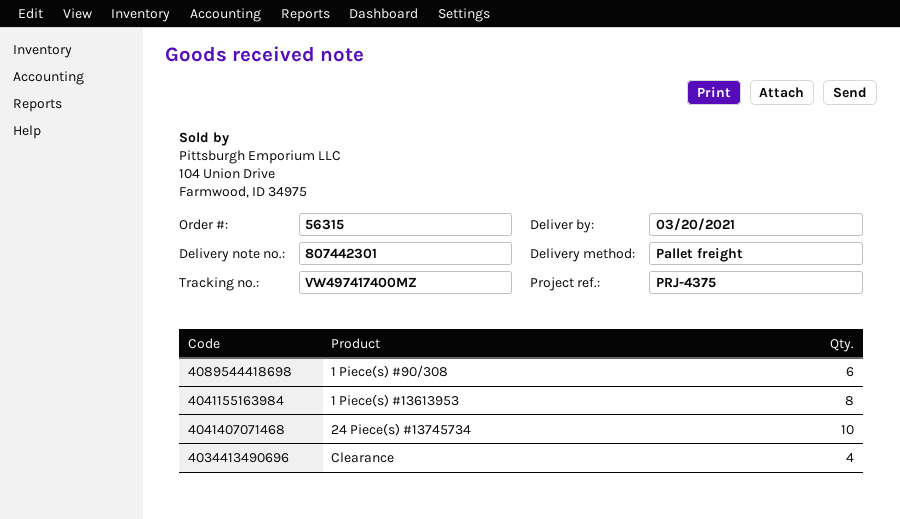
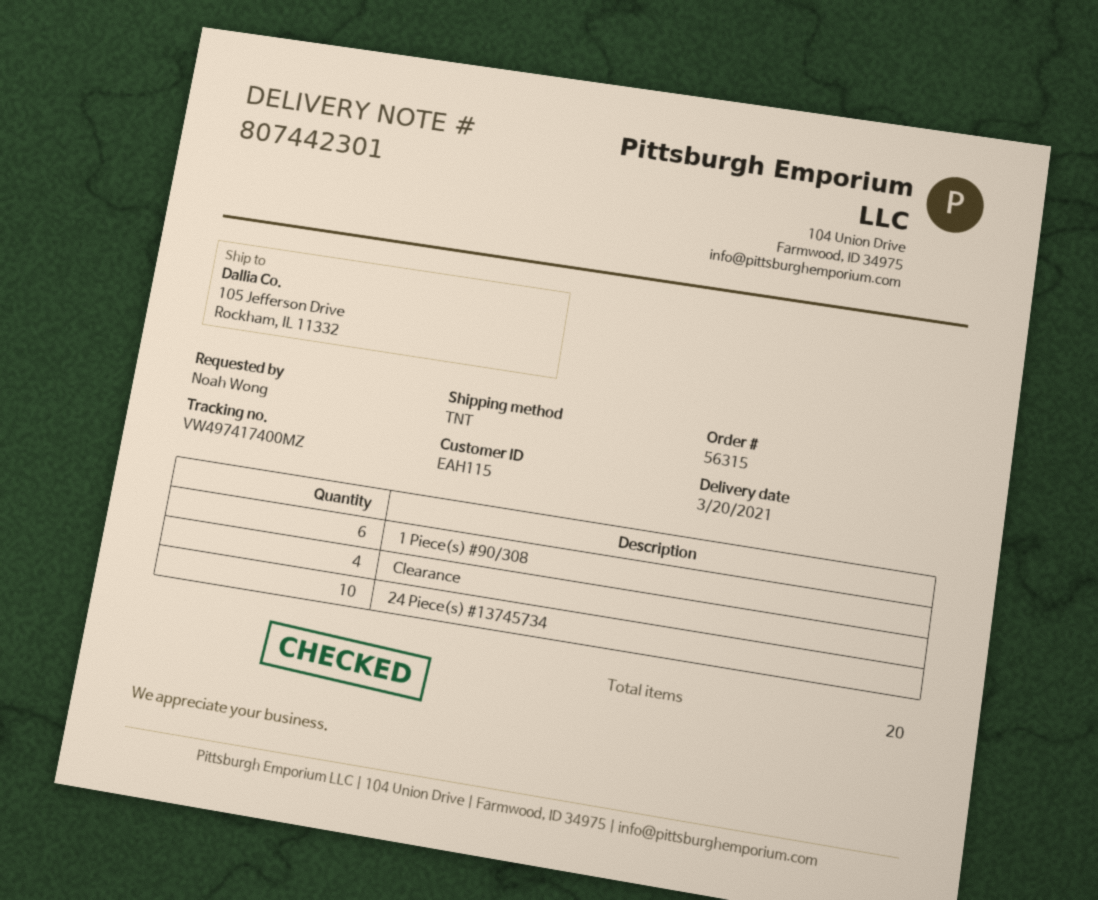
shipping method: pallet freight -> TNT
1 Piece(s) #13613953: 8 -> none

